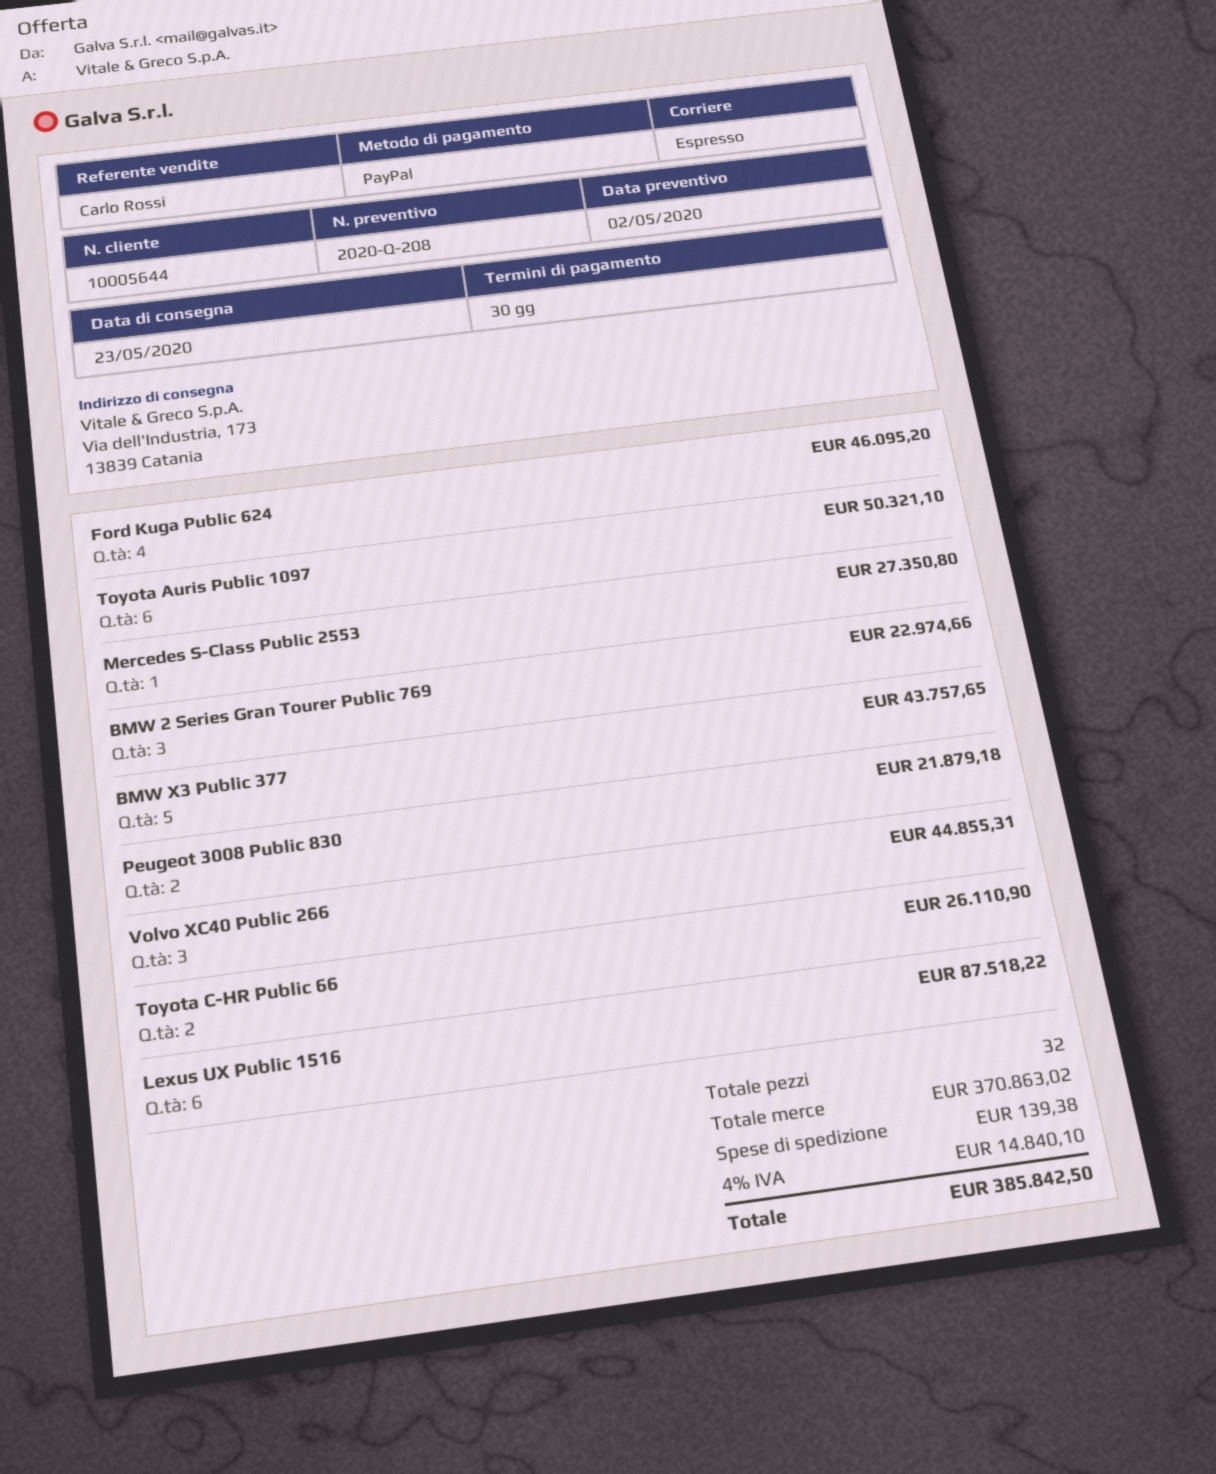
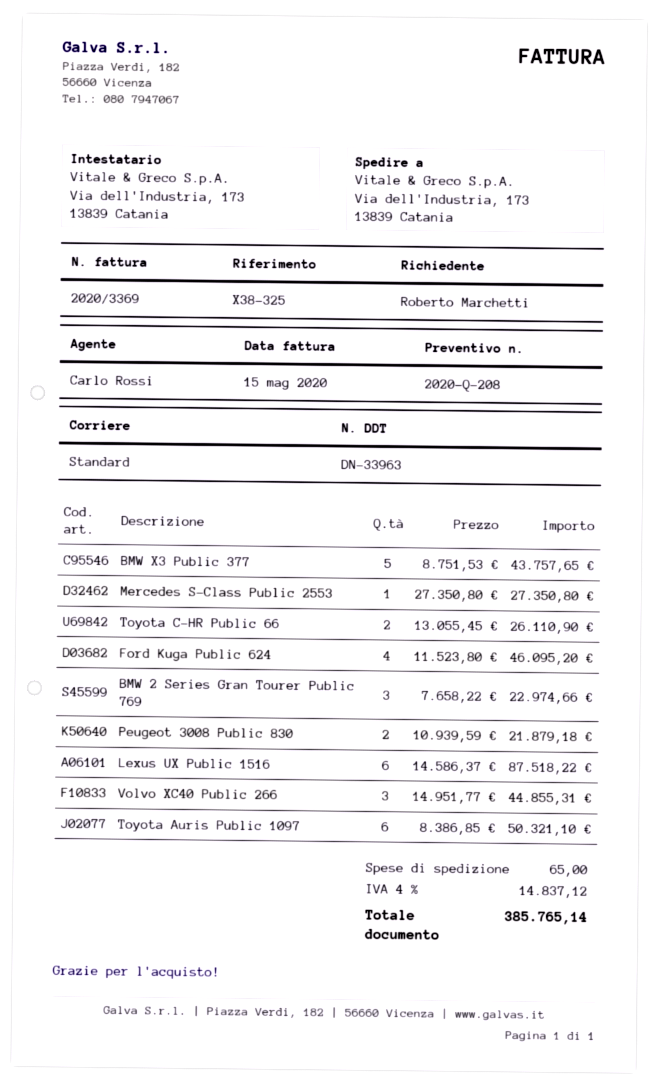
shipping method: express -> standard
shipping: 139.38 -> 65.00
tax: 4% = 14840.10 -> 4% = 14837.12
total: 385842.50 -> 385765.14

